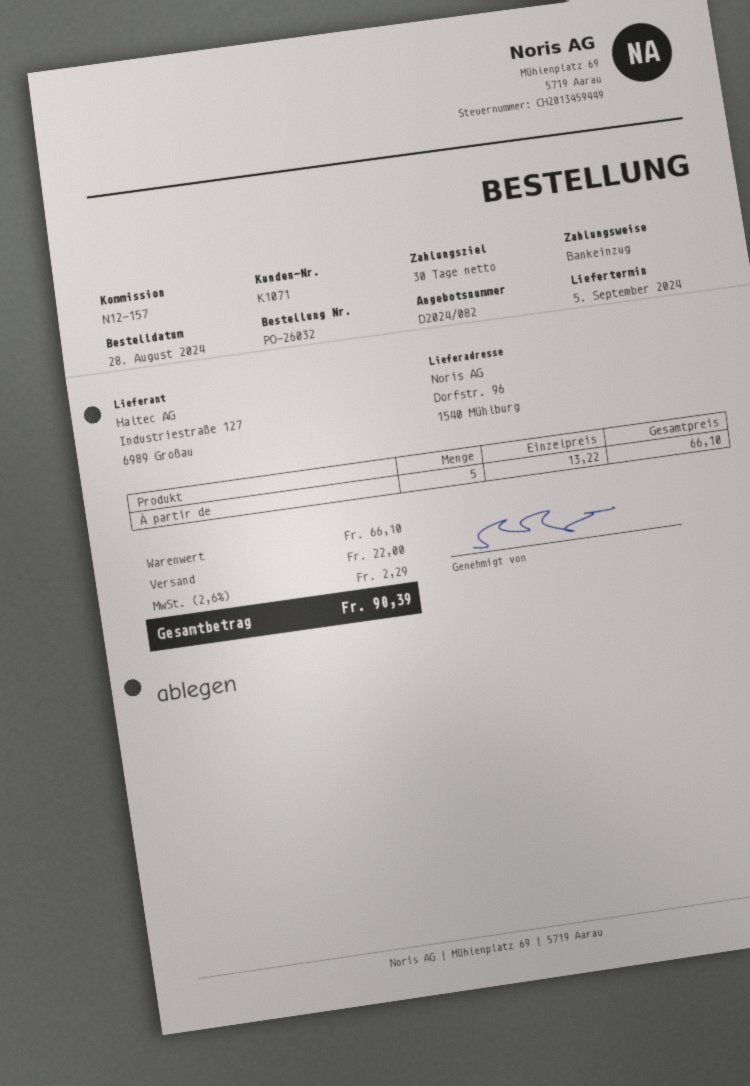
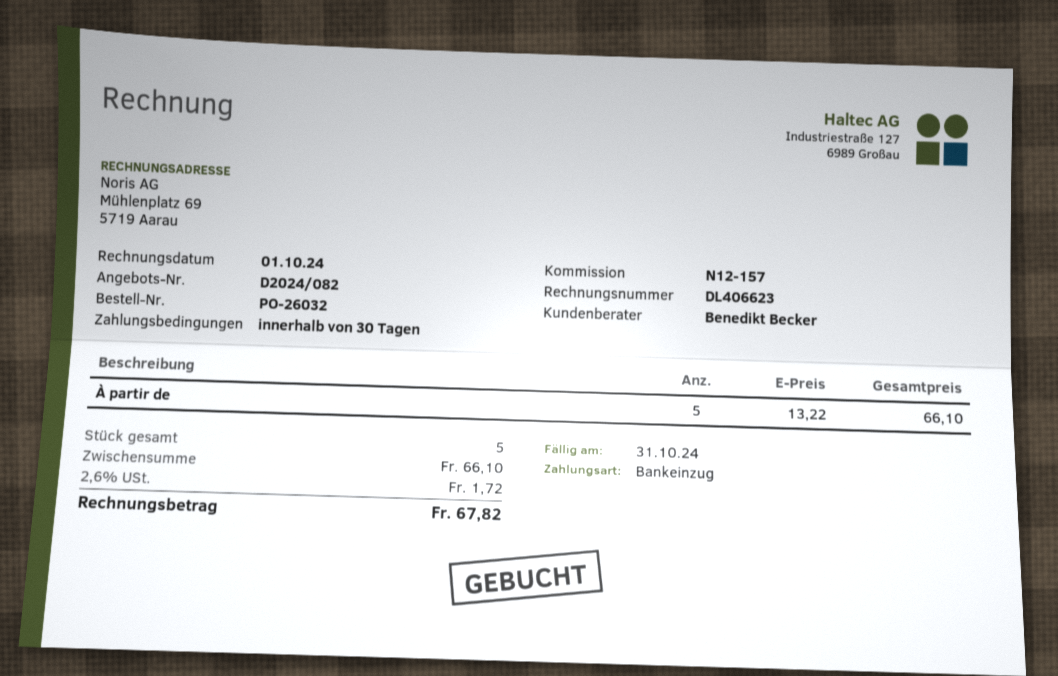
shipping: 22.00 -> none
tax: 2.6% = 2.29 -> 2.6% = 1.72
total: 90.39 -> 67.82

